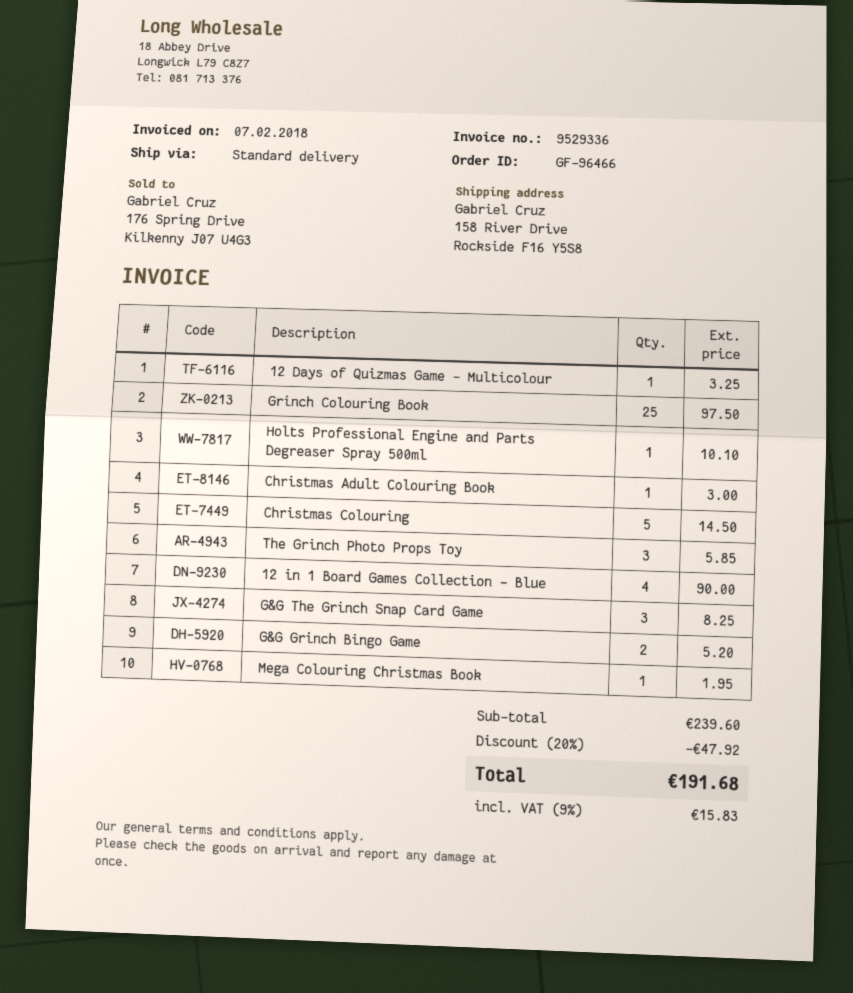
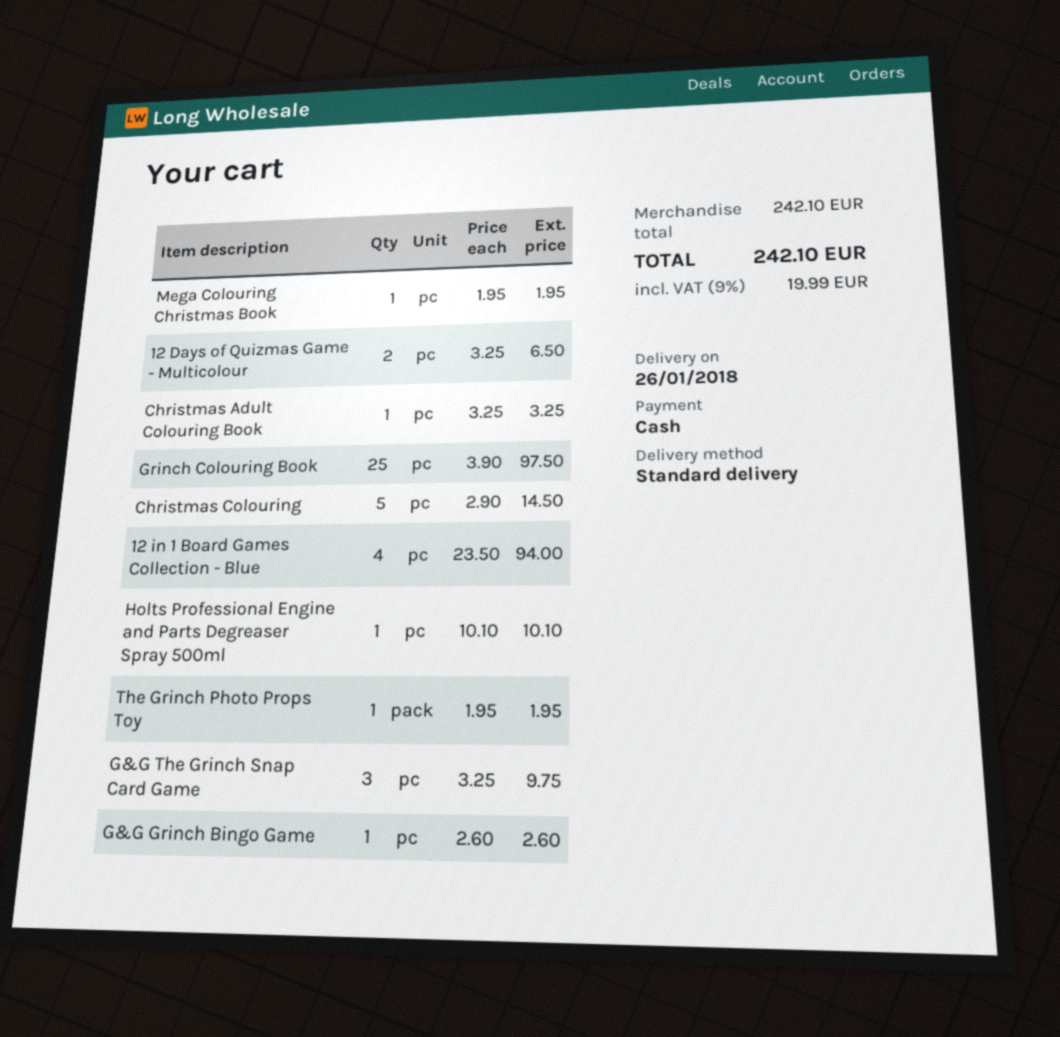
12 Days of Quizmas Game - Multicolour: 1 for 3.25 -> 2 for 6.50
Christmas Adult Colouring Book: 1 for 3.00 -> 1 for 3.25
The Grinch Photo Props Toy: 3 for 5.85 -> 1 for 1.95
12 in 1 Board Games Collection - Blue: 4 for 90.00 -> 4 for 94.00
G&G The Grinch Snap Card Game: 3 for 8.25 -> 3 for 9.75
G&G Grinch Bingo Game: 2 for 5.20 -> 1 for 2.60
subtotal: 239.60 -> 242.10
discount: 20% = 47.92 -> none
tax: 9% = 15.83 -> 9% = 19.99
total: 191.68 -> 242.10

